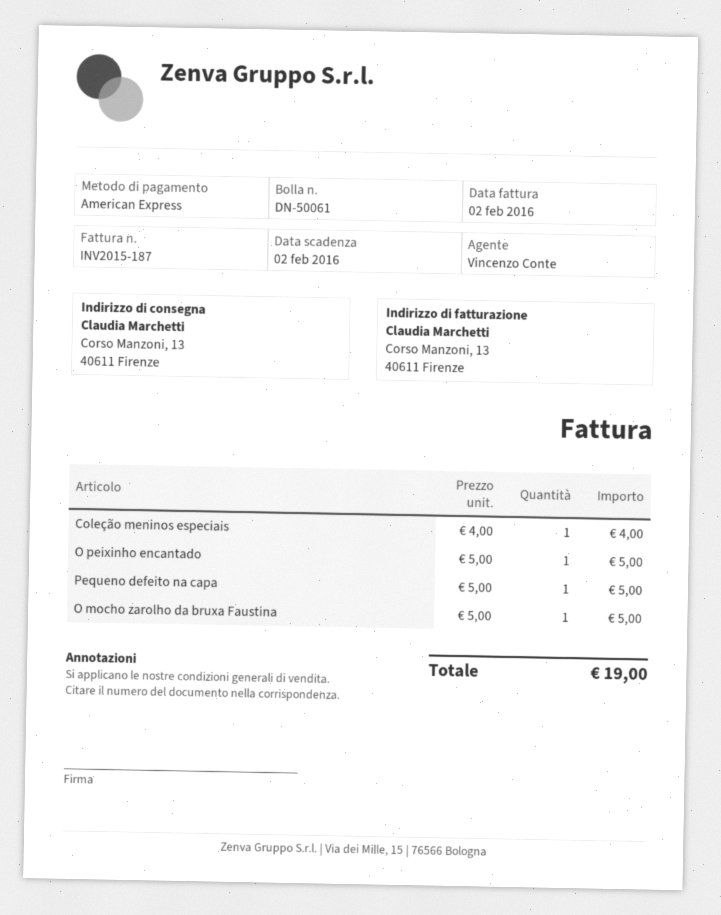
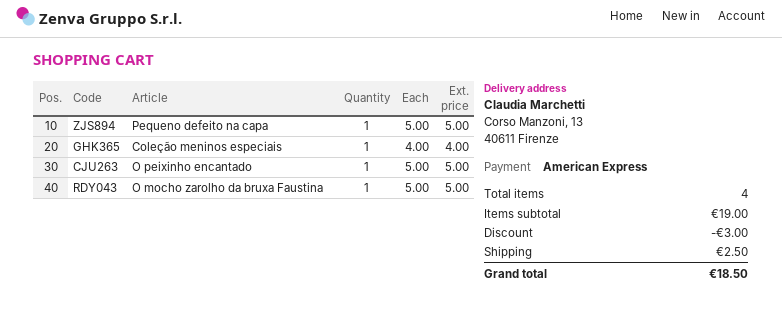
discount: none -> 3.00
shipping: none -> 2.50
total: 19.00 -> 18.50

